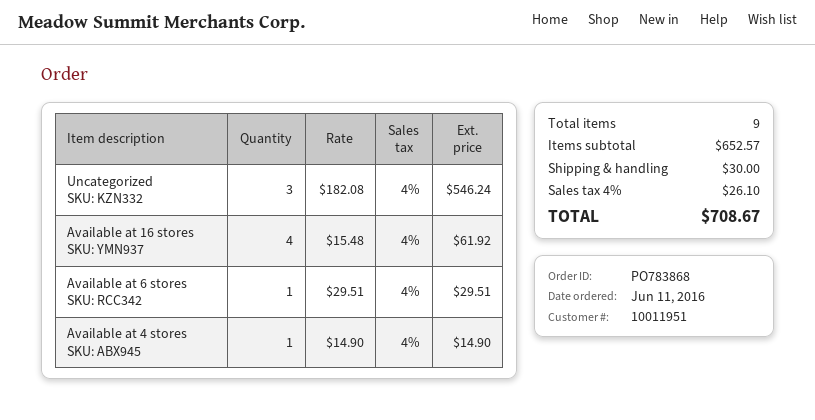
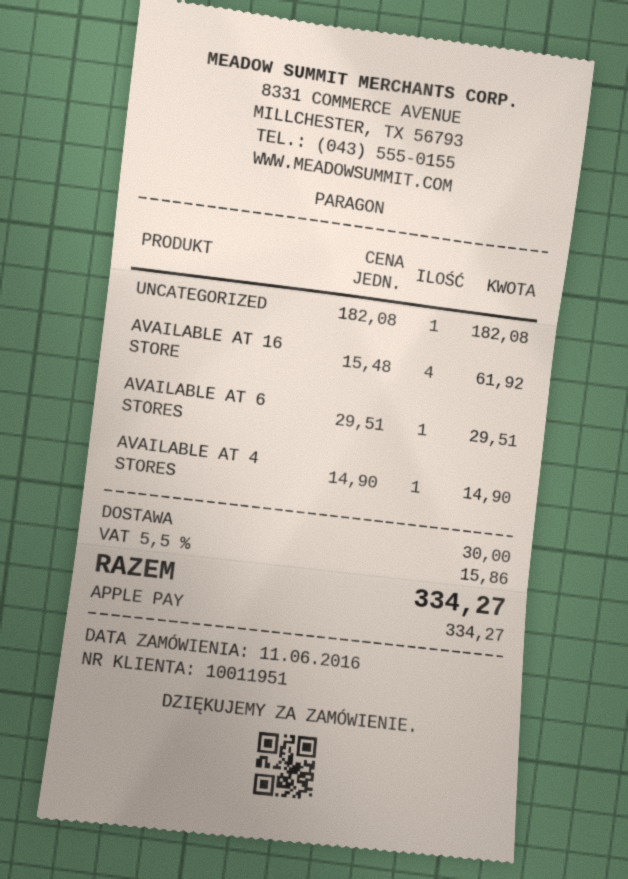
Uncategorized: 3 x 182.08 = 546.24 -> 1 x 182.08 = 182.08
tax: 4% = 26.10 -> 5.5% = 15.86
total: 708.67 -> 334.27

